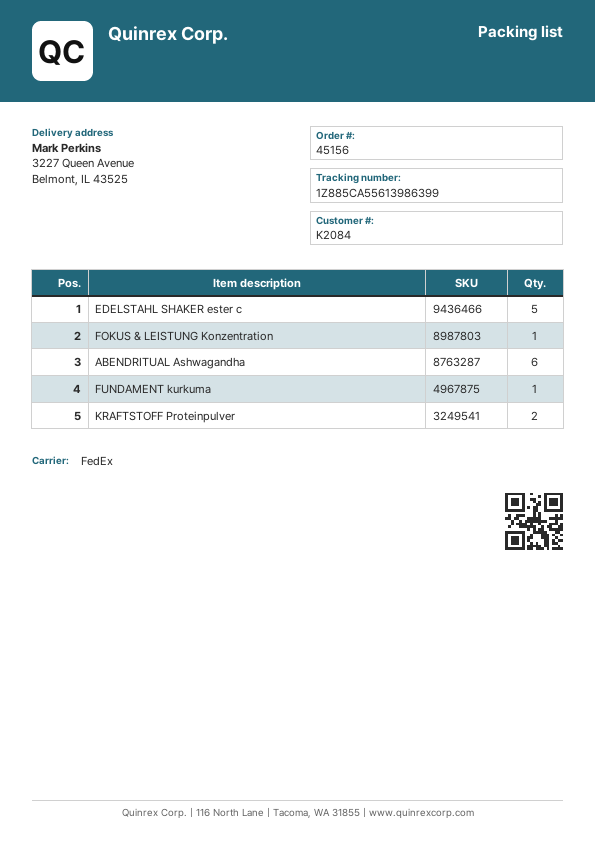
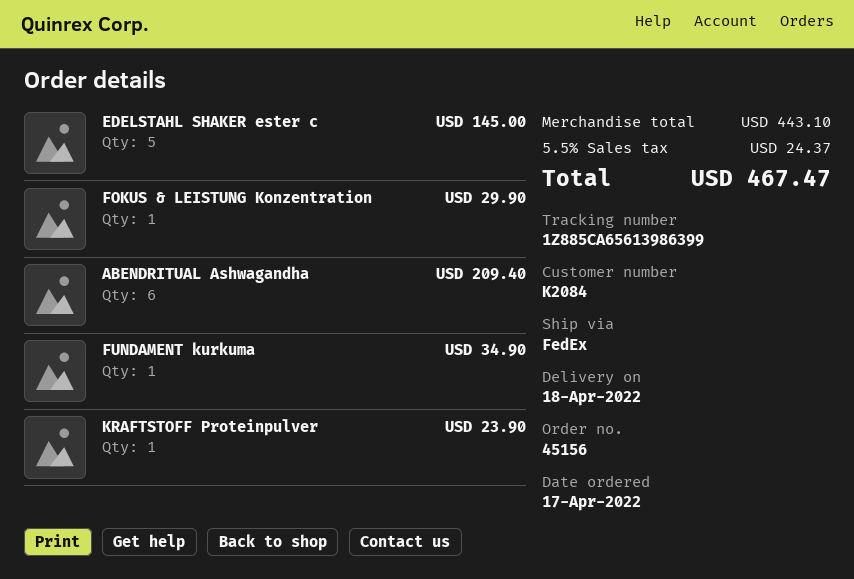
tracking number: 1Z885CA55613986399 -> 1Z885CA65613986399
KRAFTSTOFF Proteinpulver: 2 -> 1

